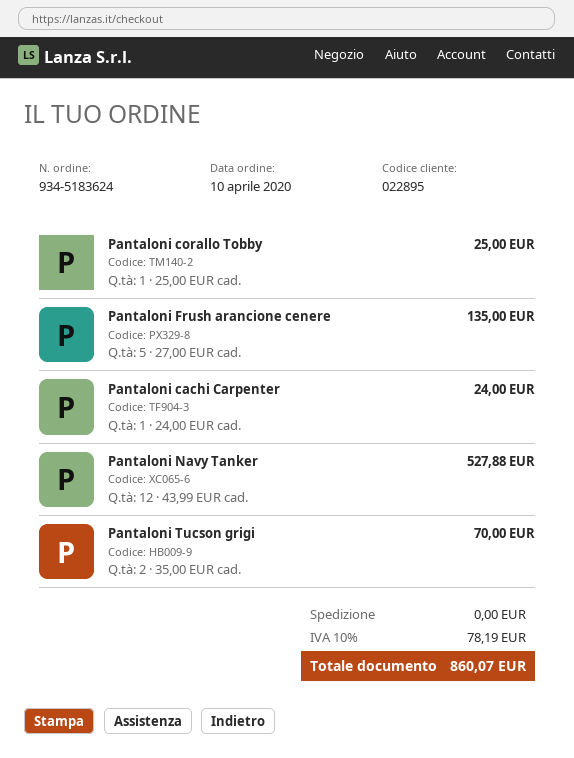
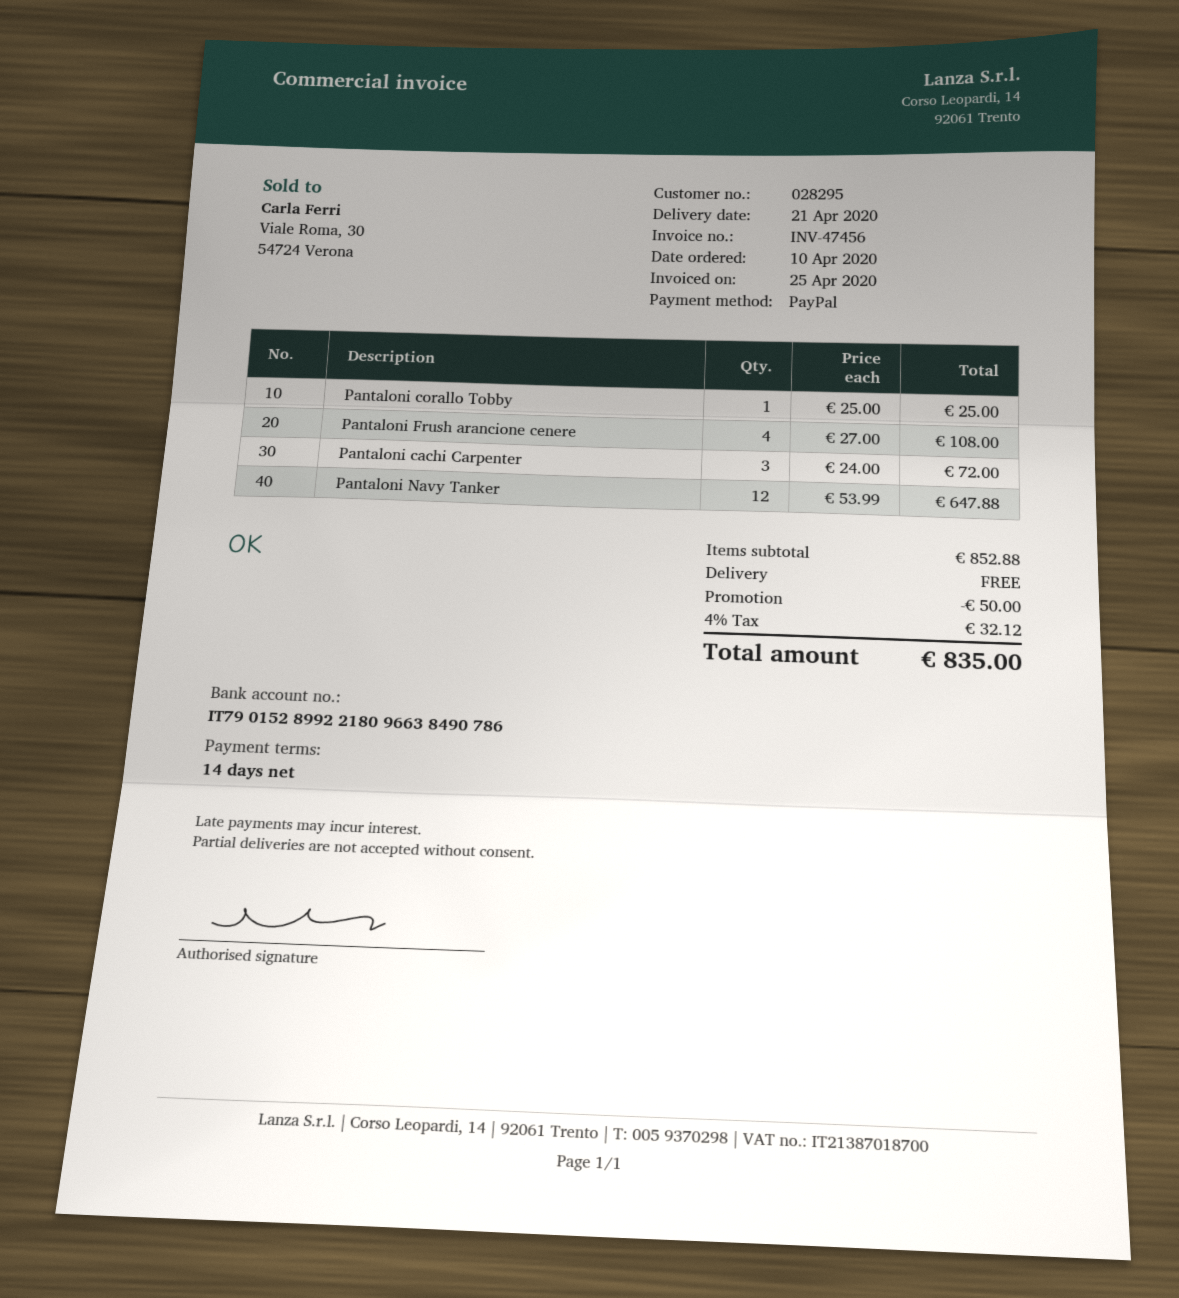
customer number: 022895 -> 028295
Pantaloni Frush arancione cenere: 5 x 27.00 = 135.00 -> 4 x 27.00 = 108.00
Pantaloni cachi Carpenter: 1 x 24.00 = 24.00 -> 3 x 24.00 = 72.00
Pantaloni Navy Tanker: 12 x 43.99 = 527.88 -> 12 x 53.99 = 647.88
Pantaloni Tucson grigi: 2 x 35.00 = 70.00 -> none
discount: none -> 50.00
tax: 10% = 78.19 -> 4% = 32.12
total: 860.07 -> 835.00

